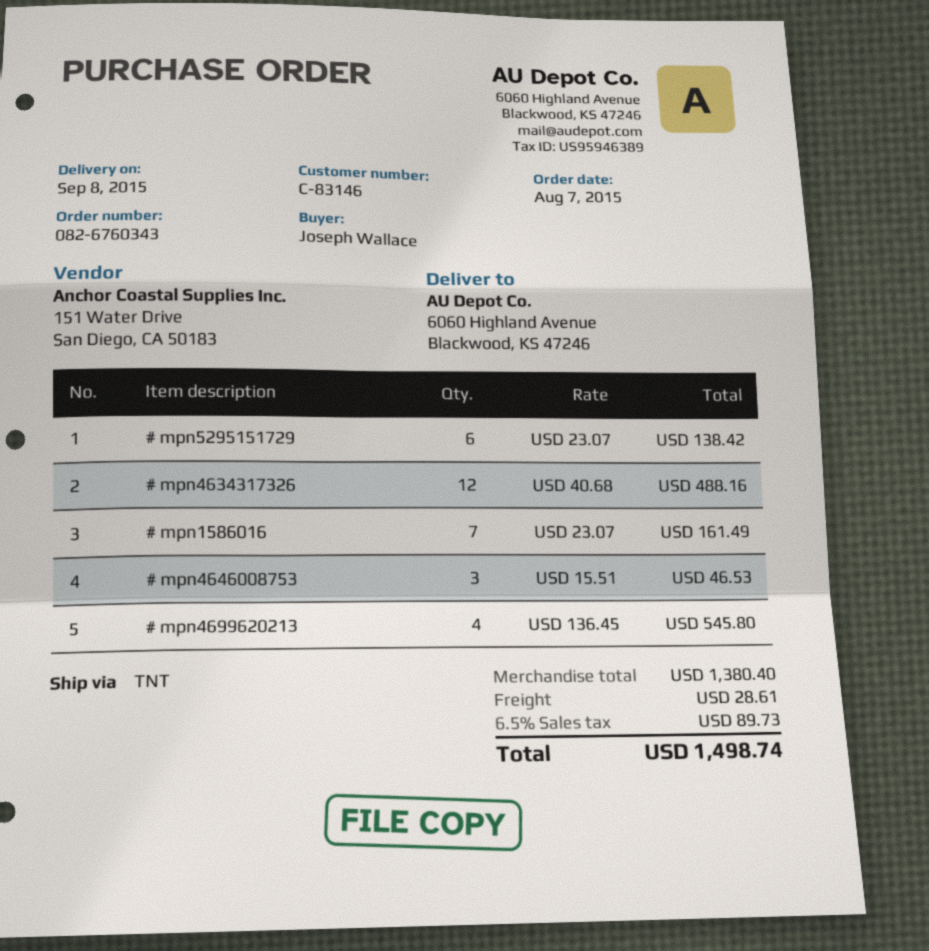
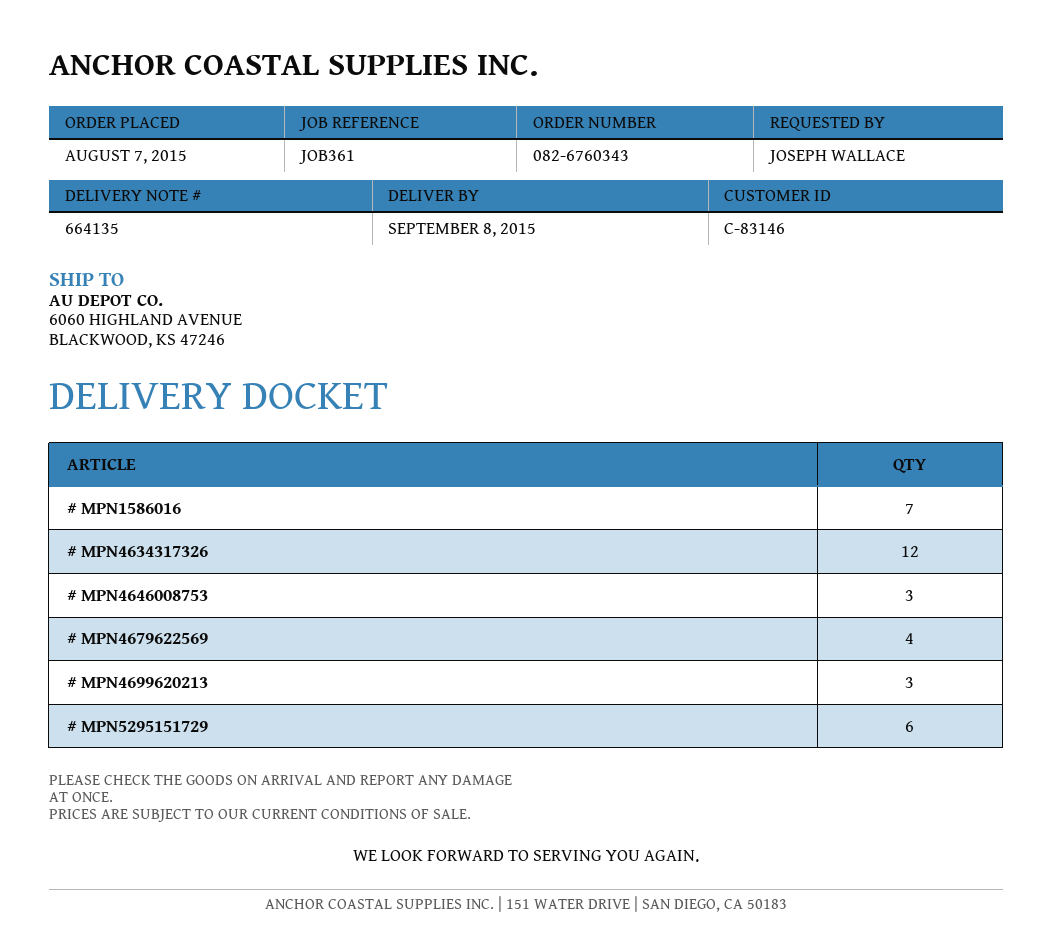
# mpn4699620213: 4 -> 3
# MPN4679622569: none -> 4

